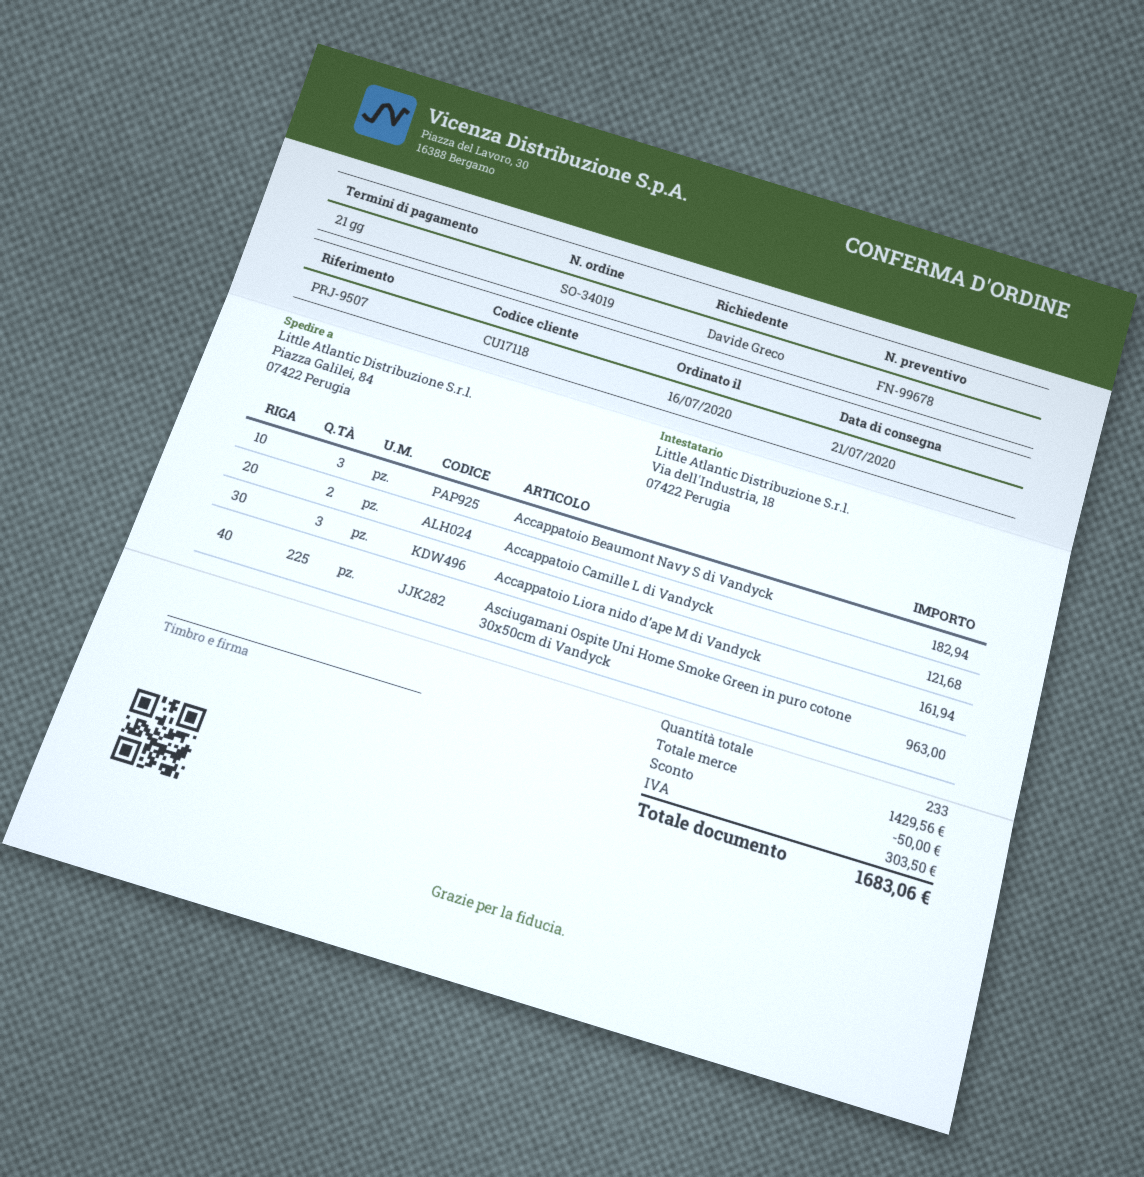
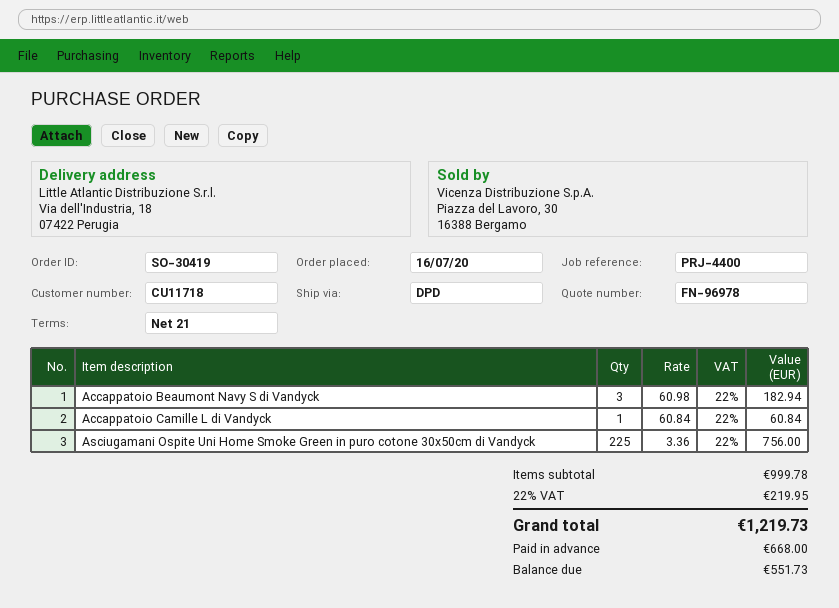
quote number: FN-99678 -> FN-96978
order number: SO-34019 -> SO-30419
customer number: CU17118 -> CU11718
reference: PRJ-9507 -> PRJ-4400
ship to: Piazza Galilei, 84, 07422 Perugia -> Via dell'Industria, 18, 07422 Perugia
Accappatoio Camille L di Vandyck: 2 for 121.68 -> 1 for 60.84
Accappatoio Liora nido d’ape M di Vandyck: 3 for 161.94 -> none
Asciugamani Ospite Uni Home Smoke Green in puro cotone 30x50cm di Vandyck: 225 for 963.00 -> 225 for 756.00
subtotal: 1429.56 -> 999.78
discount: 50.00 -> none
tax: 303.50 -> 219.95
total: 1683.06 -> 1219.73

